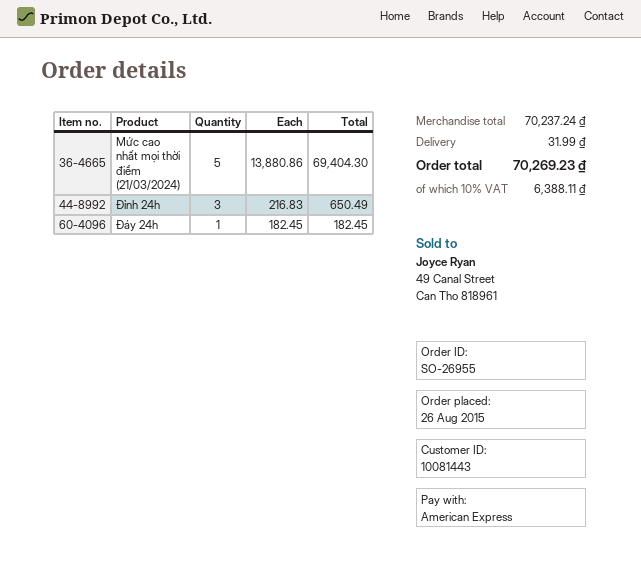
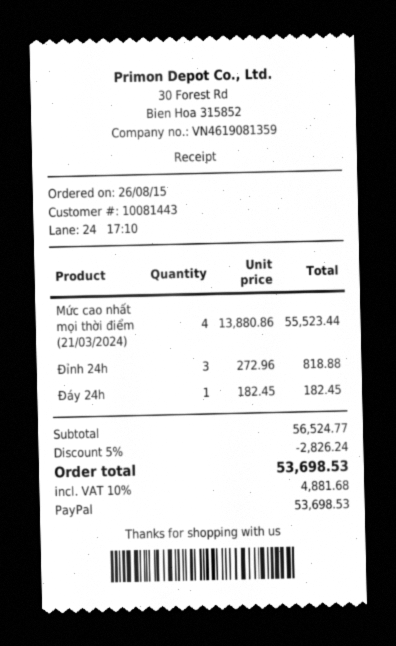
payment method: American Express -> PayPal
Mức cao nhất mọi thời điểm (21/03/2024): 5 x 13880.86 = 69404.30 -> 4 x 13880.86 = 55523.44
Đỉnh 24h: 3 x 216.83 = 650.49 -> 3 x 272.96 = 818.88
subtotal: 70237.24 -> 56524.77
discount: none -> 5% = 2826.24
shipping: 31.99 -> none
tax: 10% = 6388.11 -> 10% = 4881.68
total: 70269.23 -> 53698.53

